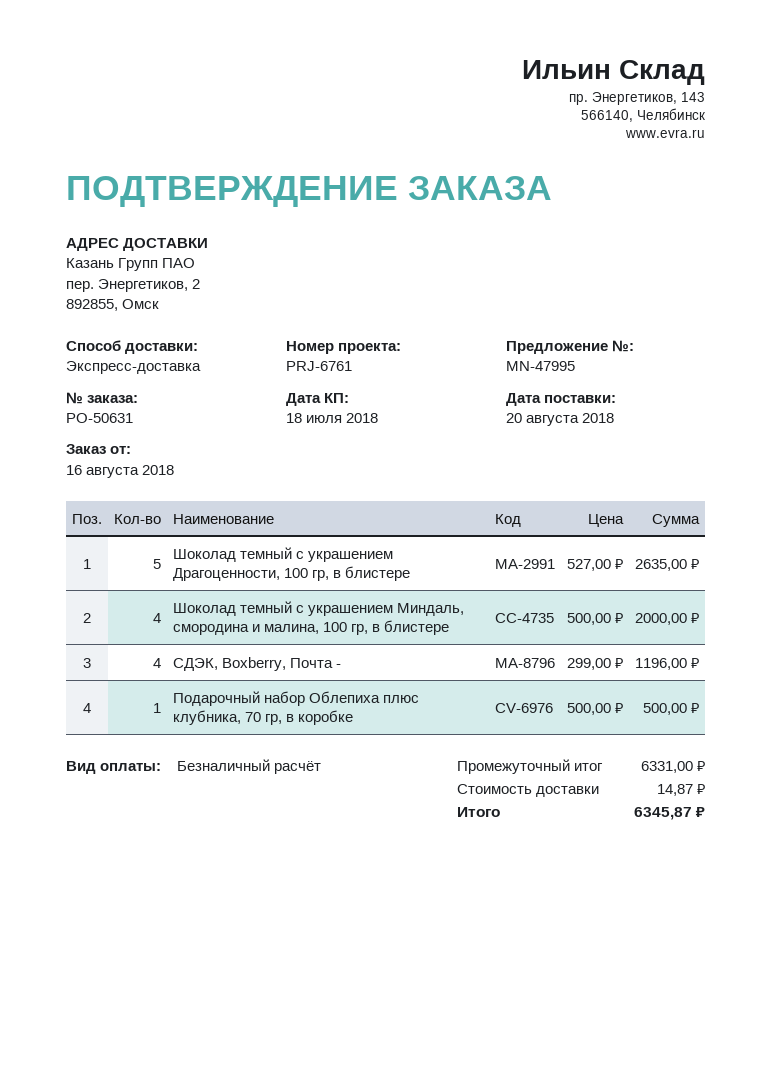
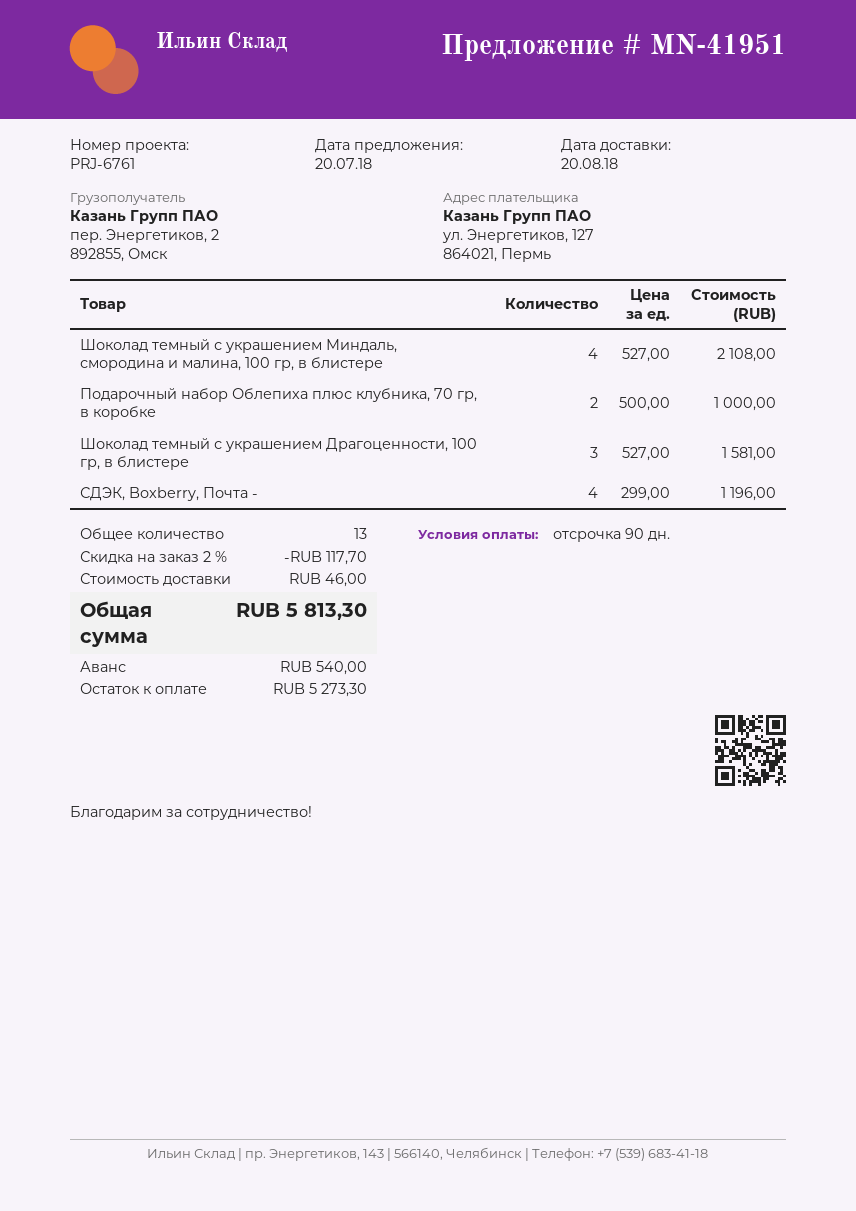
quote number: MN-47995 -> MN-41951
quote date: 2018-07-18 -> 2018-07-20
Шоколад темный с украшением Драгоценности, 100 гр, в блистере: 5 x 527.00 = 2635.00 -> 3 x 527.00 = 1581.00
Шоколад темный с украшением Миндаль, смородина и малина, 100 гр, в блистере: 4 x 500.00 = 2000.00 -> 4 x 527.00 = 2108.00
Подарочный набор Облепиха плюс клубника, 70 гр, в коробке: 1 x 500.00 = 500.00 -> 2 x 500.00 = 1000.00
discount: none -> 2% = 117.70
shipping: 14.87 -> 46.00
total: 6345.87 -> 5813.30

